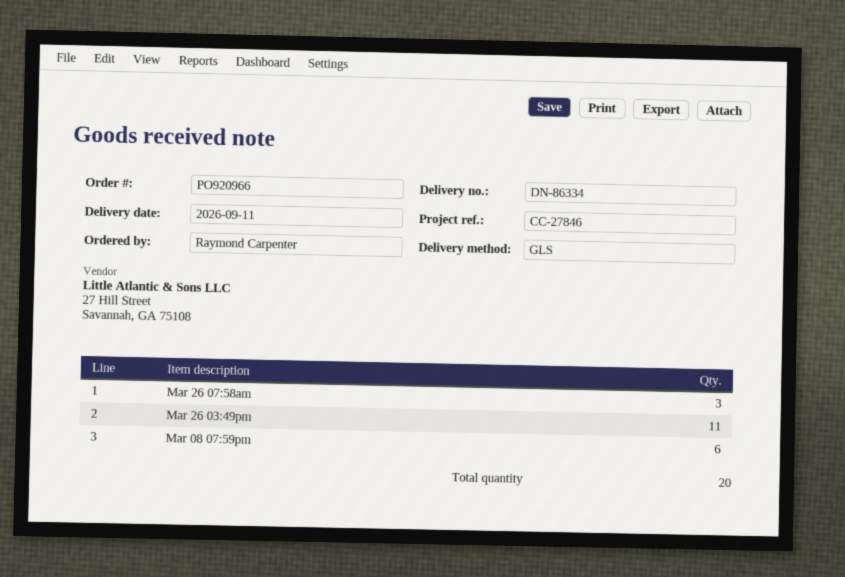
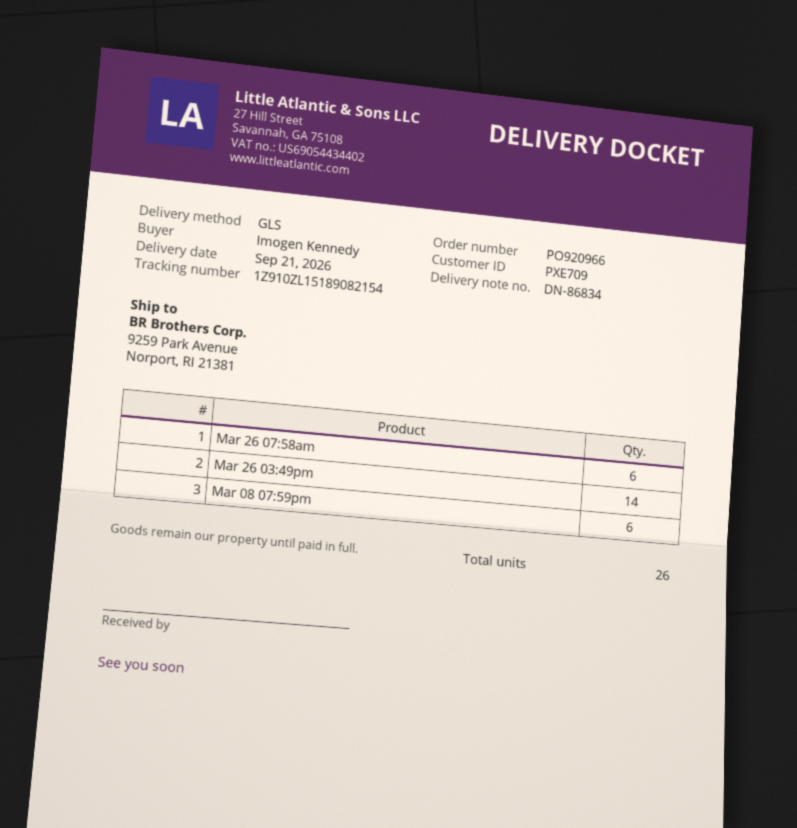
delivery note number: DN-86334 -> DN-86834
delivery date: 2026-09-11 -> 2026-09-21
ordered by: Raymond Carpenter -> Imogen Kennedy
Mar 26 07:58am: 3 -> 6
Mar 26 03:49pm: 11 -> 14
total quantity: 20 -> 26

